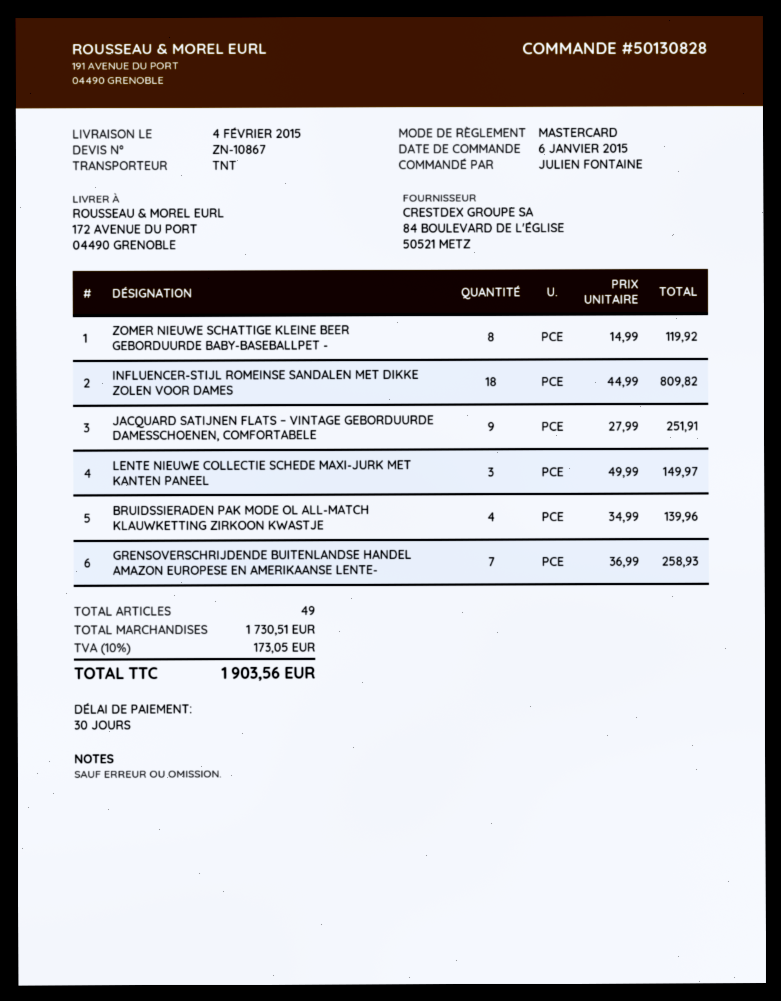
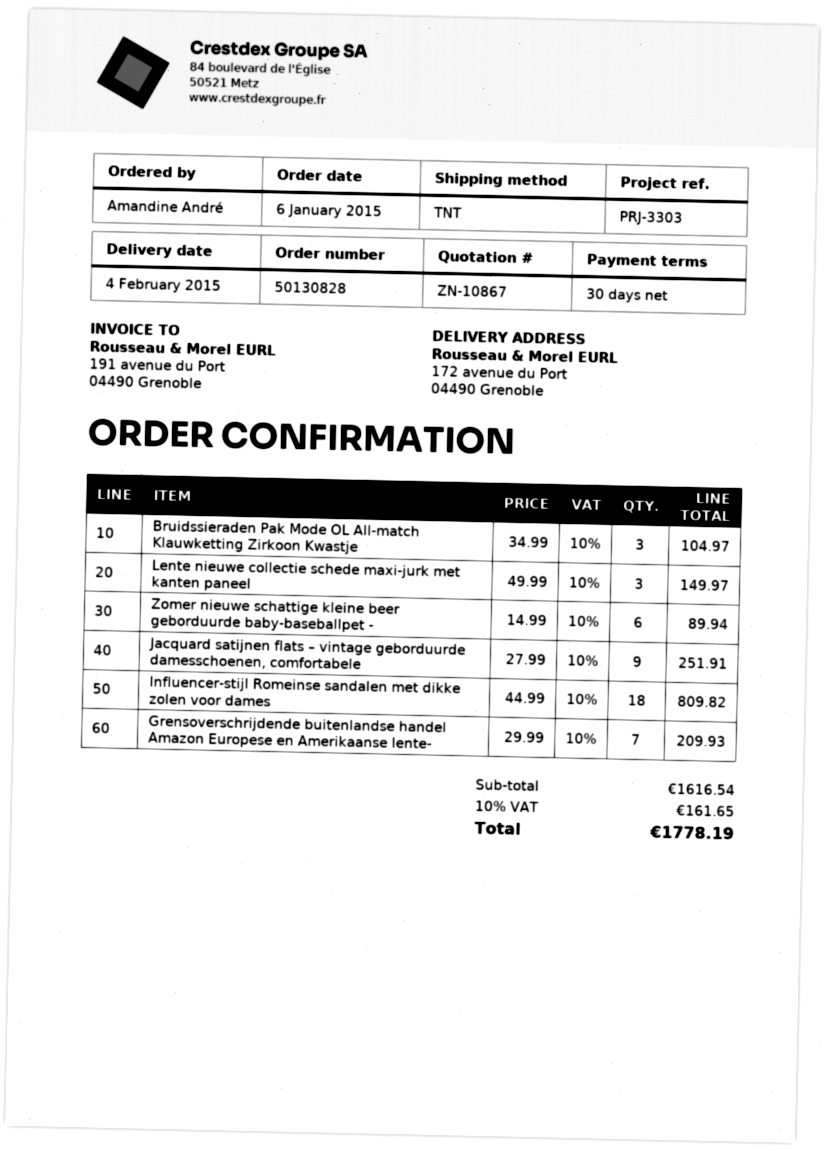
ordered by: JULIEN FONTAINE -> Amandine André
ZOMER NIEUWE SCHATTIGE KLEINE BEER GEBORDUURDE BABY-BASEBALLPET -: 8 x 14.99 = 119.92 -> 6 x 14.99 = 89.94
BRUIDSSIERADEN PAK MODE OL ALL-MATCH KLAUWKETTING ZIRKOON KWASTJE: 4 x 34.99 = 139.96 -> 3 x 34.99 = 104.97
GRENSOVERSCHRIJDENDE BUITENLANDSE HANDEL AMAZON EUROPESE EN AMERIKAANSE LENTE-: 7 x 36.99 = 258.93 -> 7 x 29.99 = 209.93
subtotal: 1730.51 -> 1616.54
tax: 10% = 173.05 -> 10% = 161.65
total: 1903.56 -> 1778.19

